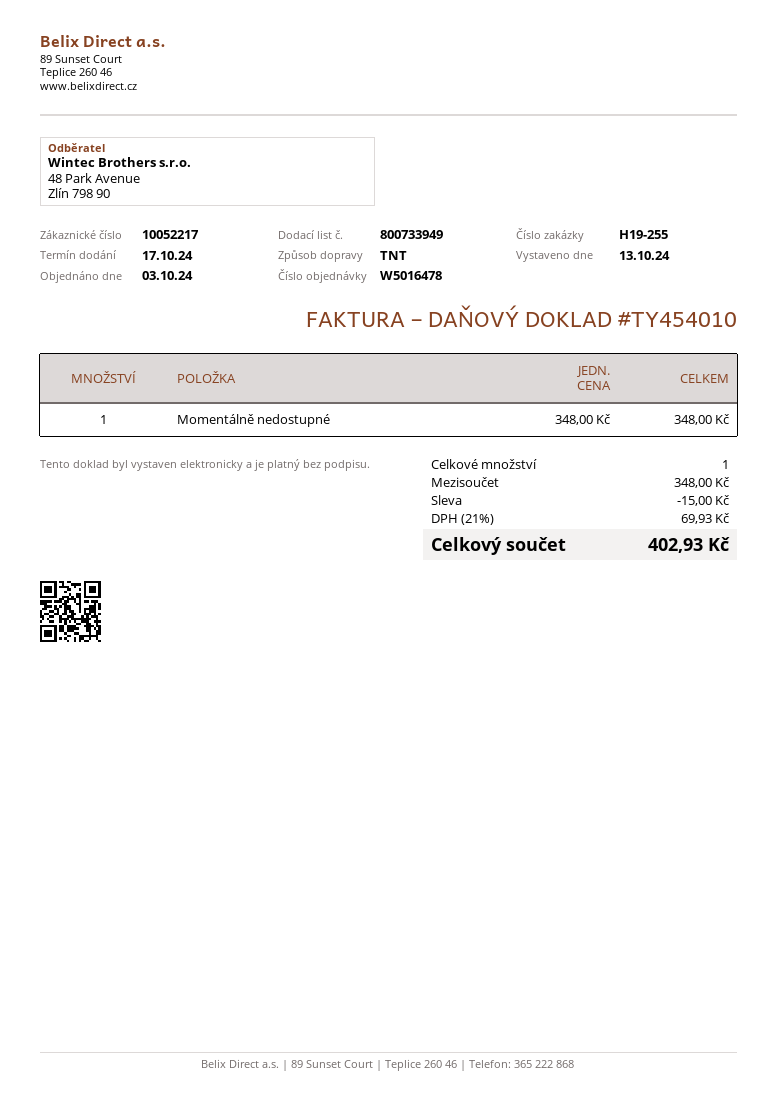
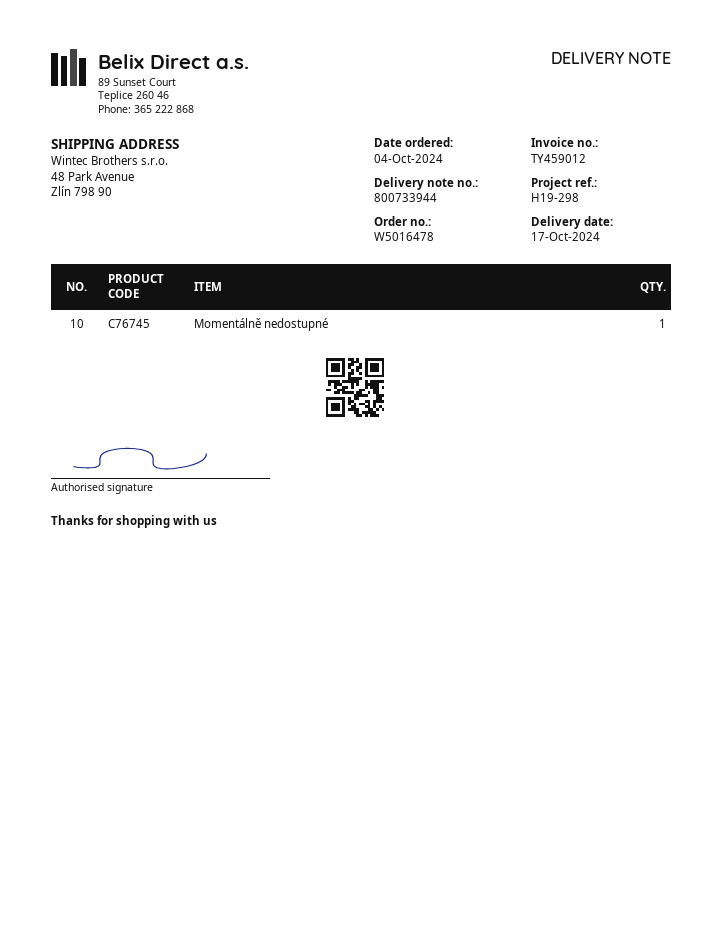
order date: 2024-10-03 -> 2024-10-04
delivery note number: 800733949 -> 800733944
invoice number: TY454010 -> TY459012
reference: H19-255 -> H19-298

